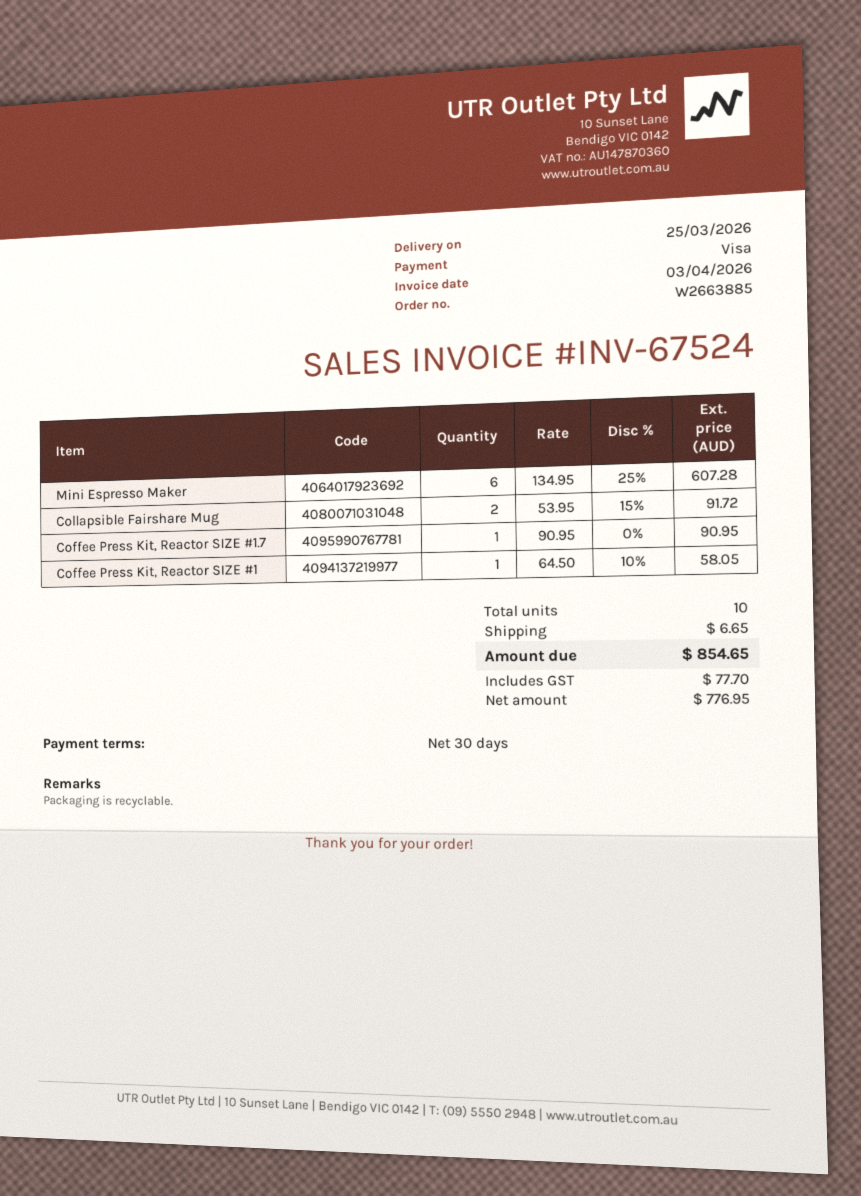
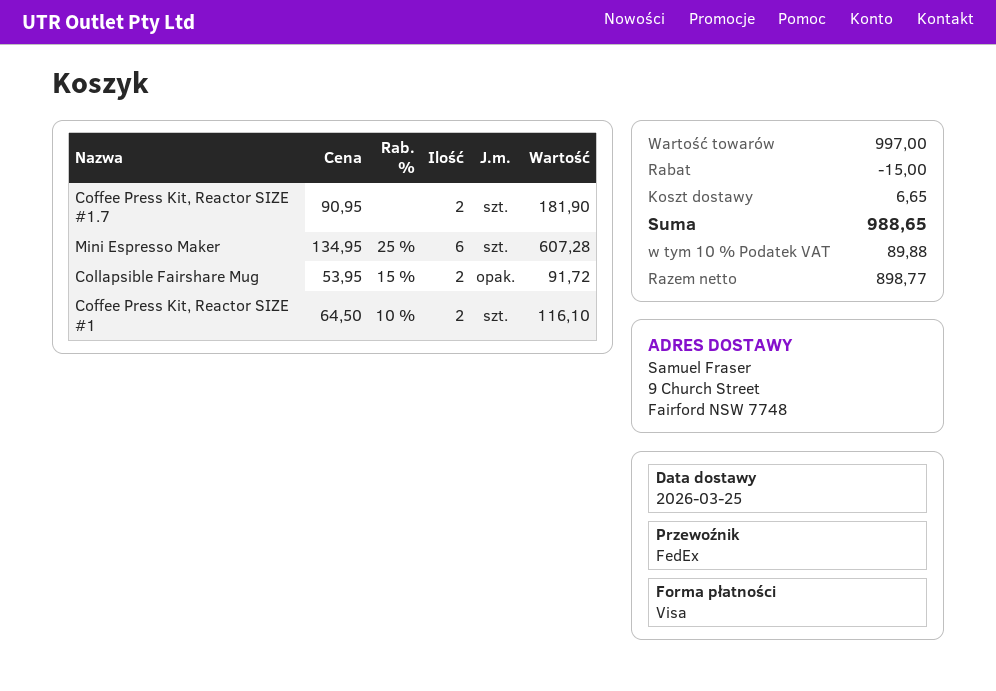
Coffee Press Kit, Reactor SIZE #1.7: 1 x 90.95 = 90.95 -> 2 x 90.95 = 181.90
Coffee Press Kit, Reactor SIZE #1: 1 x 64.50 - 10% = 58.05 -> 2 x 64.50 - 10% = 116.10
discount: none -> 15.00
net: 776.95 -> 898.77
tax: 77.70 -> 89.88
total: 854.65 -> 988.65

